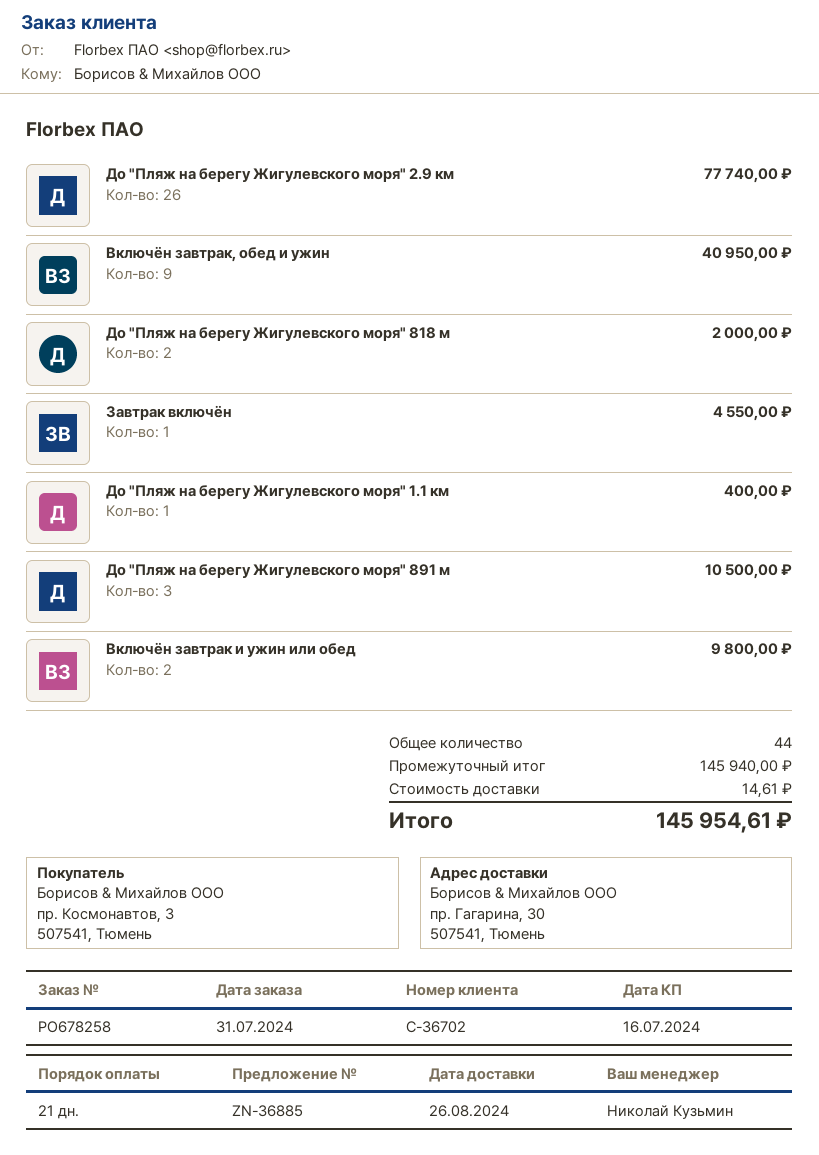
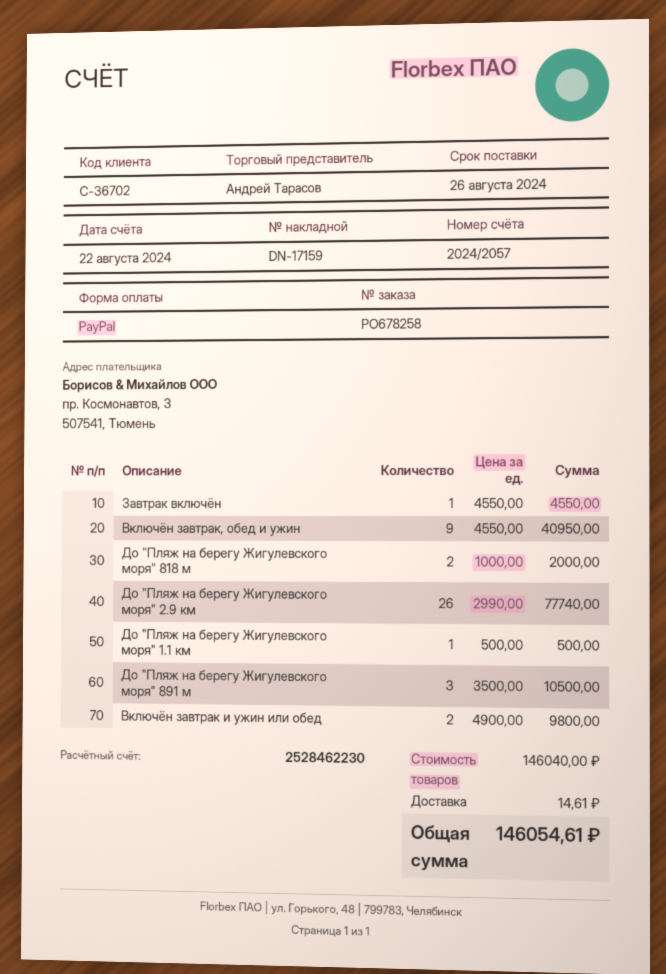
sales rep: Николай Кузьмин -> Андрей Тарасов
До "Пляж на берегу Жигулевского моря" 1.1 км: 1 for 400.00 -> 1 for 500.00
subtotal: 145940.00 -> 146040.00
total: 145954.61 -> 146054.61

